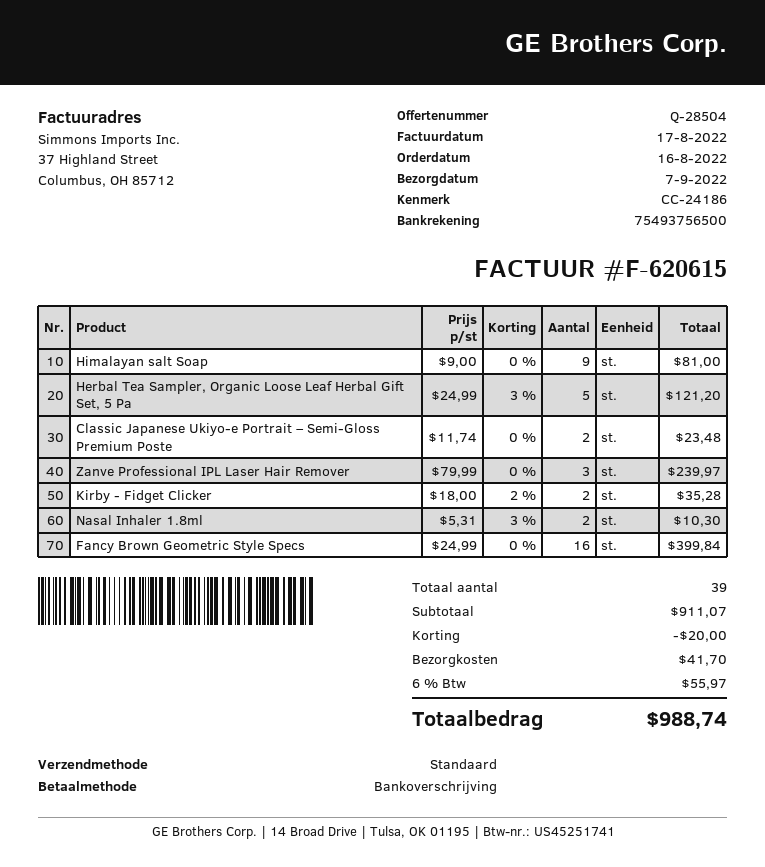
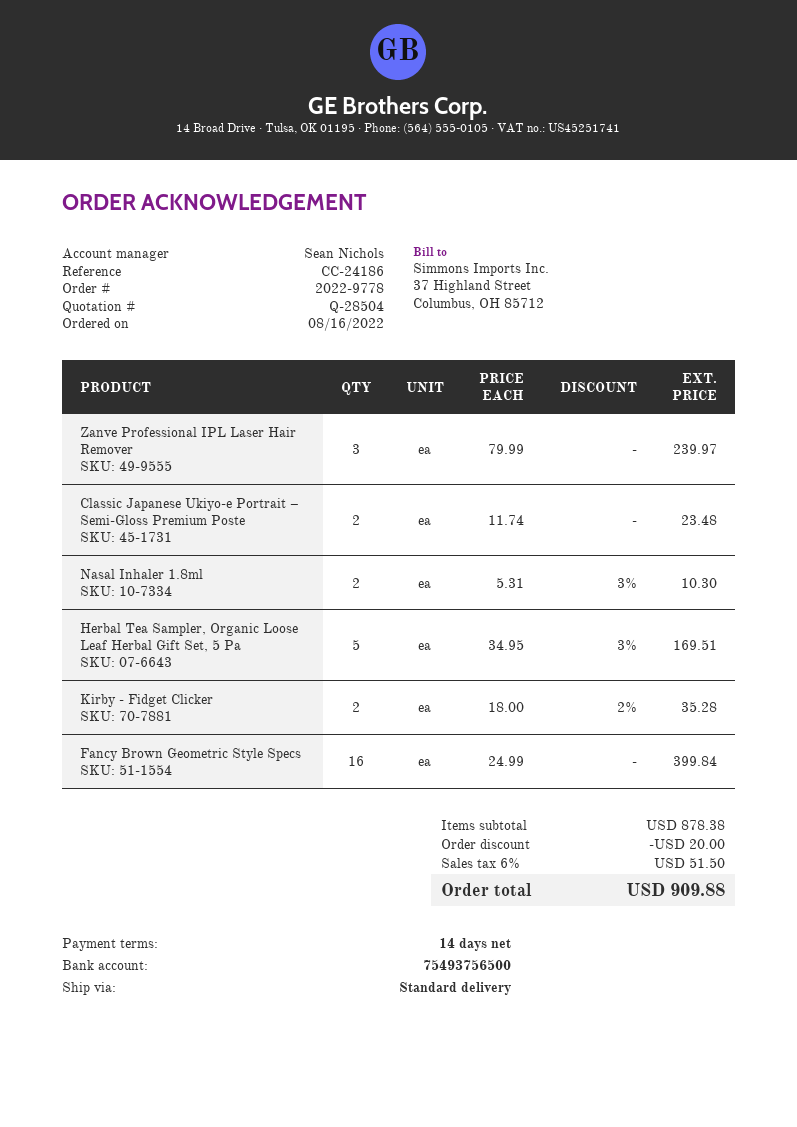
Himalayan salt Soap: 9 x 9.00 = 81.00 -> none
Herbal Tea Sampler, Organic Loose Leaf Herbal Gift Set, 5 Pa: 5 x 24.99 - 3% = 121.20 -> 5 x 34.95 - 3% = 169.51
subtotal: 911.07 -> 878.38
shipping: 41.70 -> none
tax: 6% = 55.97 -> 6% = 51.50
total: 988.74 -> 909.88

